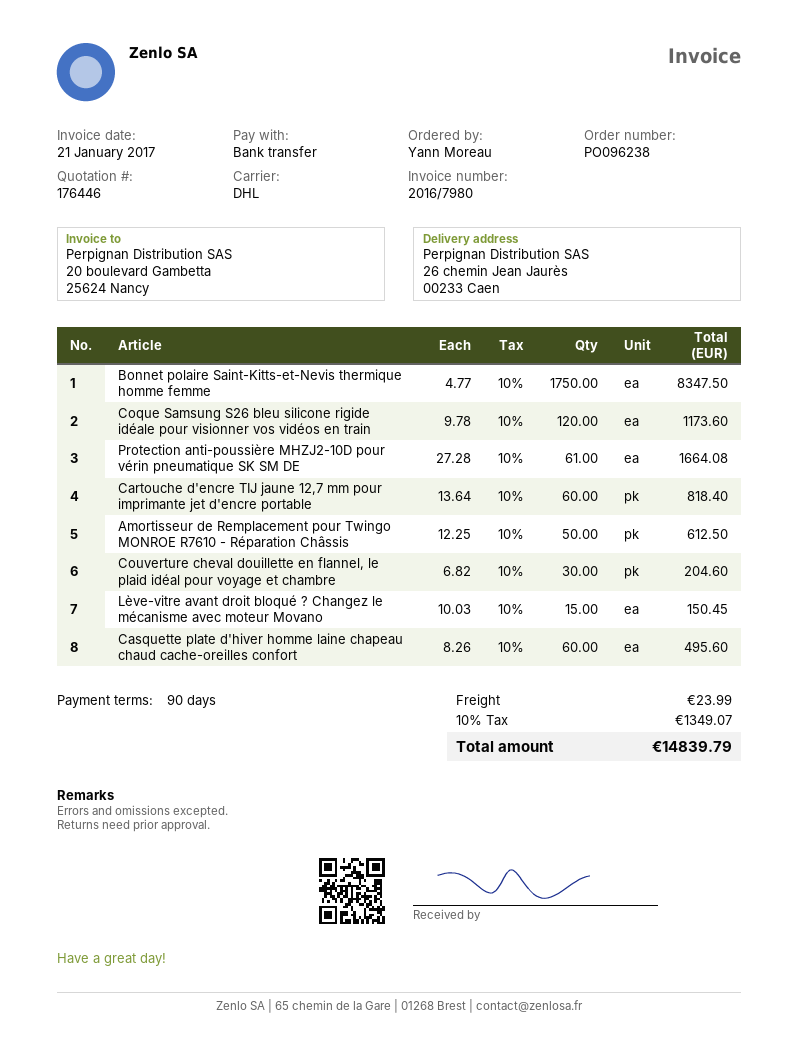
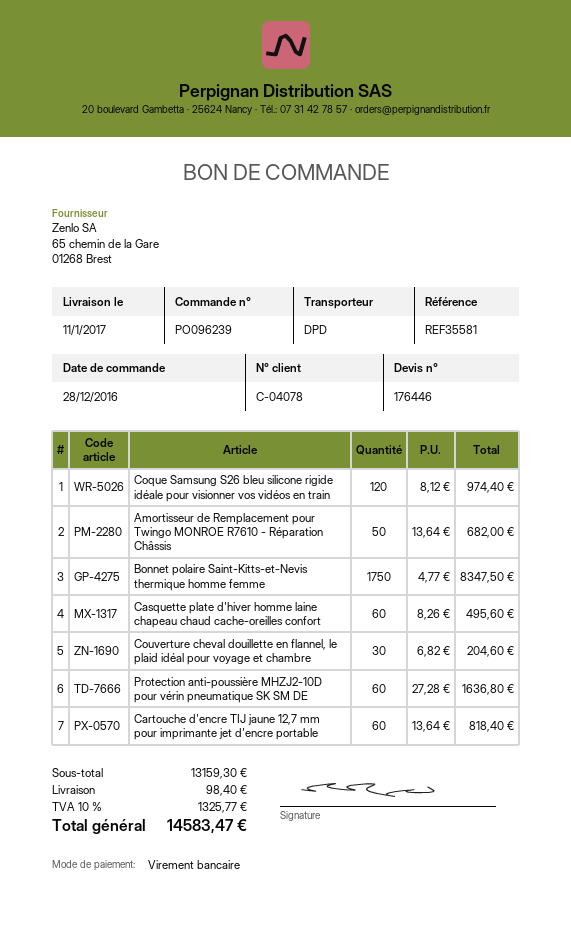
order number: PO096238 -> PO096239
shipping method: DHL -> DPD
Coque Samsung S26 bleu silicone rigide idéale pour visionner vos vidéos en train: 120 x 9.78 = 1173.60 -> 120 x 8.12 = 974.40
Protection anti-poussière MHZJ2-10D pour vérin pneumatique SK SM DE: 61 x 27.28 = 1664.08 -> 60 x 27.28 = 1636.80
Amortisseur de Remplacement pour Twingo MONROE R7610 - Réparation Châssis: 50 x 12.25 = 612.50 -> 50 x 13.64 = 682.00
Lève-vitre avant droit bloqué ? Changez le mécanisme avec moteur Movano: 15 x 10.03 = 150.45 -> none
shipping: 23.99 -> 98.40
tax: 10% = 1349.07 -> 10% = 1325.77
total: 14839.79 -> 14583.47

